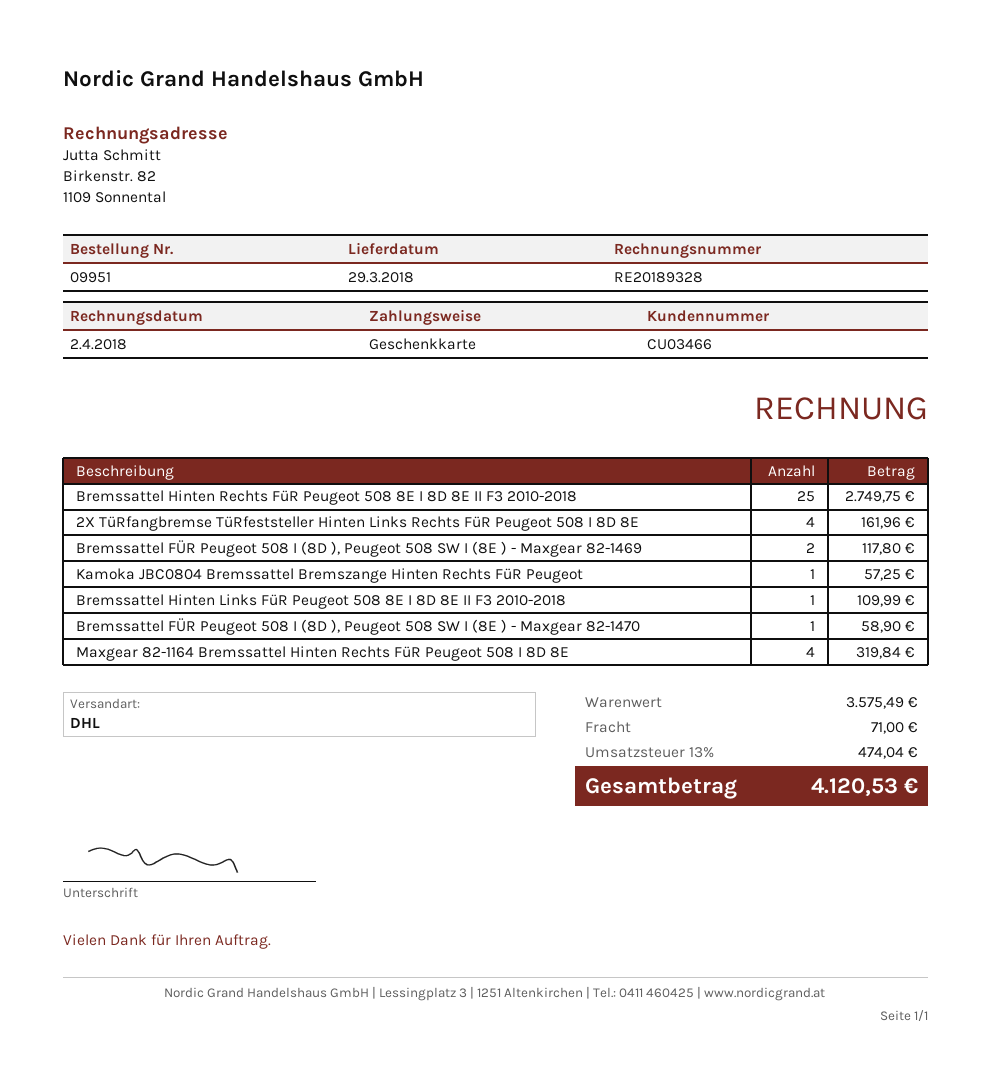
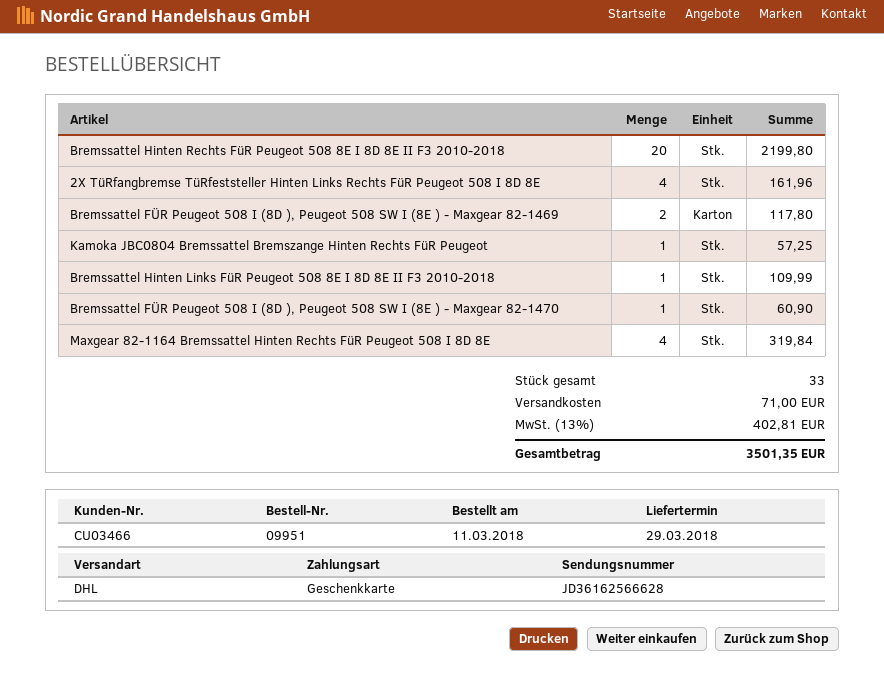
Bremssattel Hinten Rechts FüR Peugeot 508 8E I 8D 8E II F3 2010-2018: 25 for 2749.75 -> 20 for 2199.80
Bremssattel FÜR Peugeot 508 I (8D ), Peugeot 508 SW I (8E ) - Maxgear 82-1470: 1 for 58.90 -> 1 for 60.90
tax: 13% = 474.04 -> 13% = 402.81
total: 4120.53 -> 3501.35

